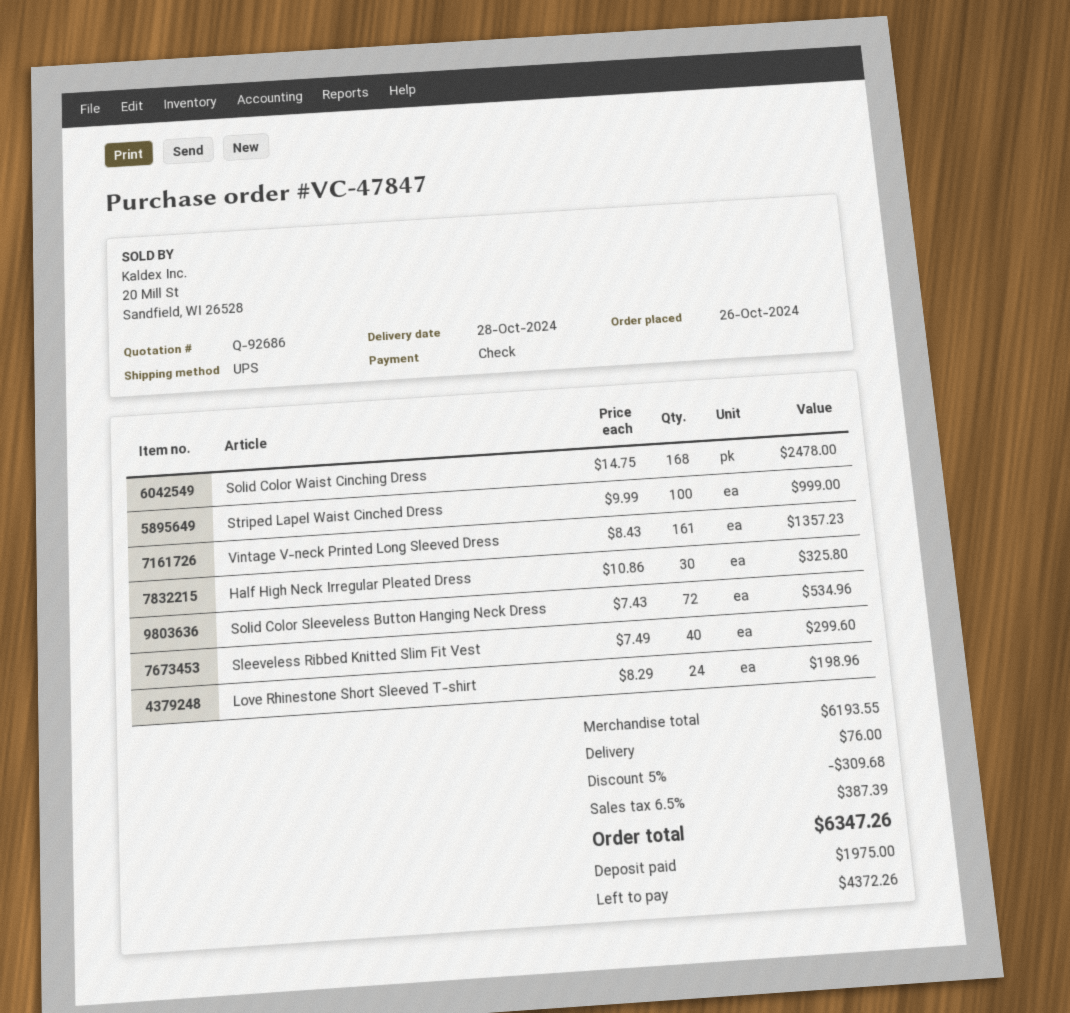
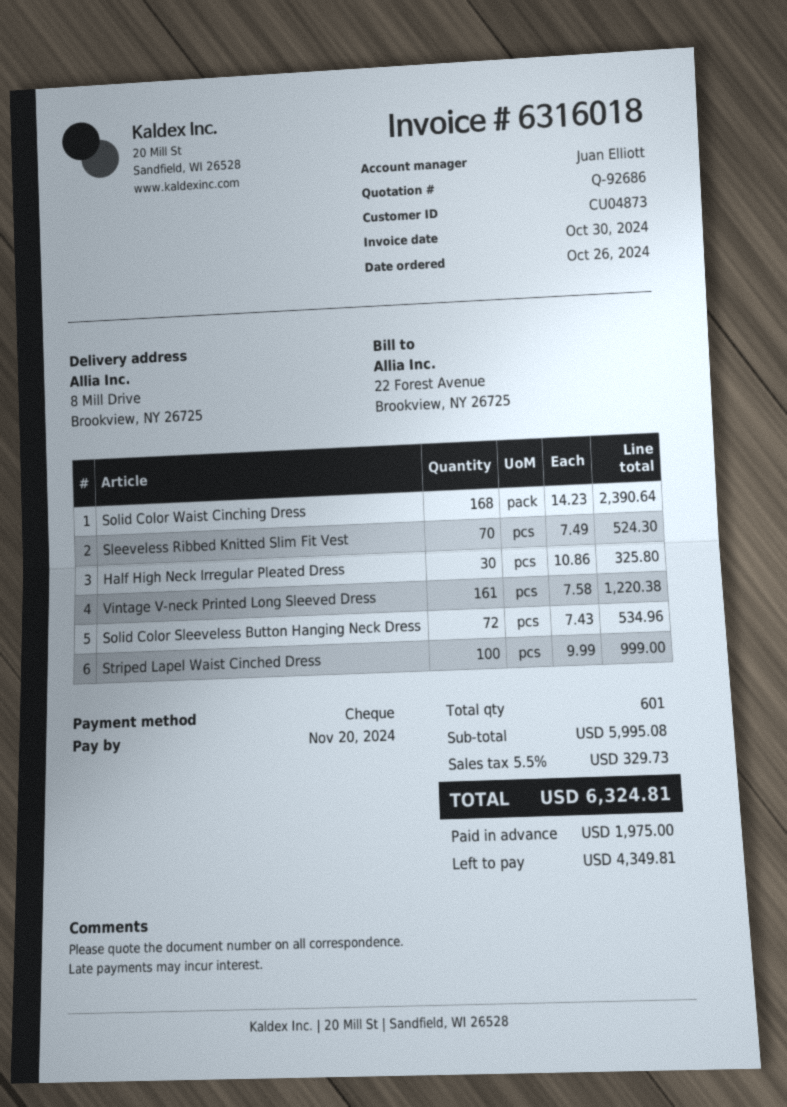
Solid Color Waist Cinching Dress: 168 x 14.75 = 2478.00 -> 168 x 14.23 = 2390.64
Vintage V-neck Printed Long Sleeved Dress: 161 x 8.43 = 1357.23 -> 161 x 7.58 = 1220.38
Sleeveless Ribbed Knitted Slim Fit Vest: 40 x 7.49 = 299.60 -> 70 x 7.49 = 524.30
Love Rhinestone Short Sleeved T-shirt: 24 x 8.29 = 198.96 -> none
subtotal: 6193.55 -> 5995.08
discount: 5% = 309.68 -> none
shipping: 76.00 -> none
tax: 6.5% = 387.39 -> 5.5% = 329.73
total: 6347.26 -> 6324.81
balance: 4372.26 -> 4349.81

